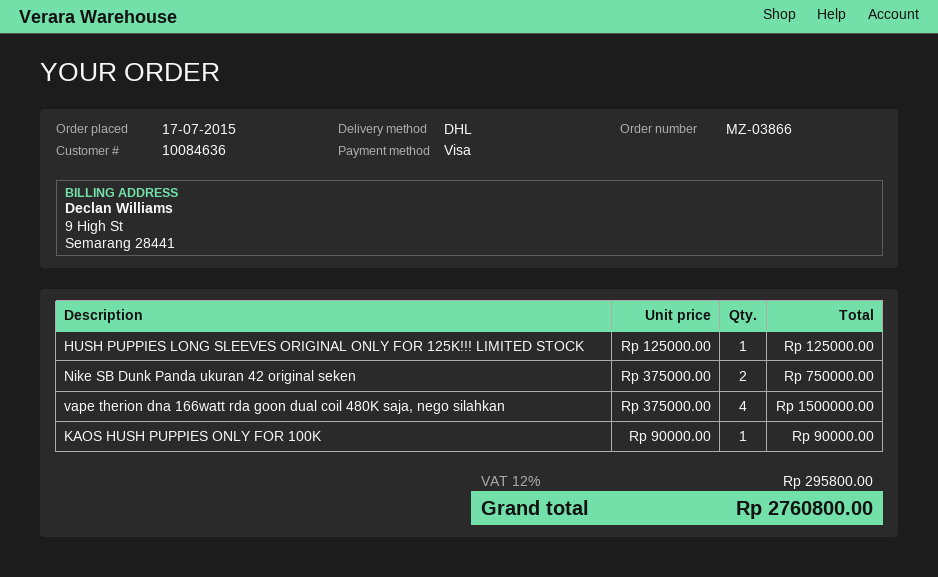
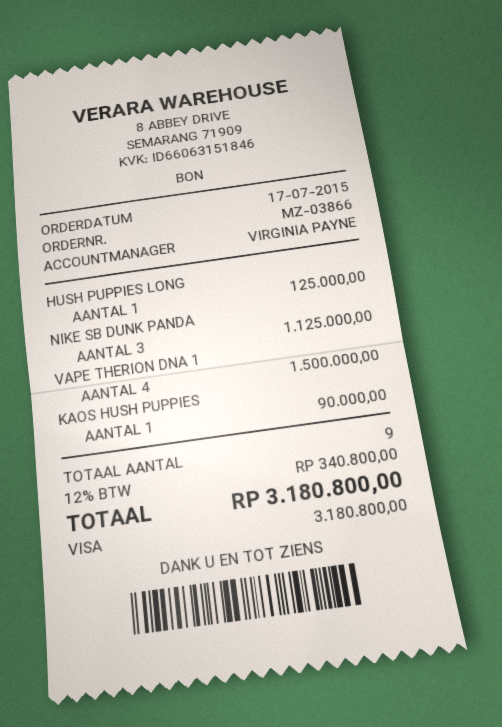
Nike SB Dunk Panda ukuran 42 original seken: 2 for 750000.00 -> 3 for 1125000.00
tax: 12% = 295800.00 -> 12% = 340800.00
total: 2760800.00 -> 3180800.00

